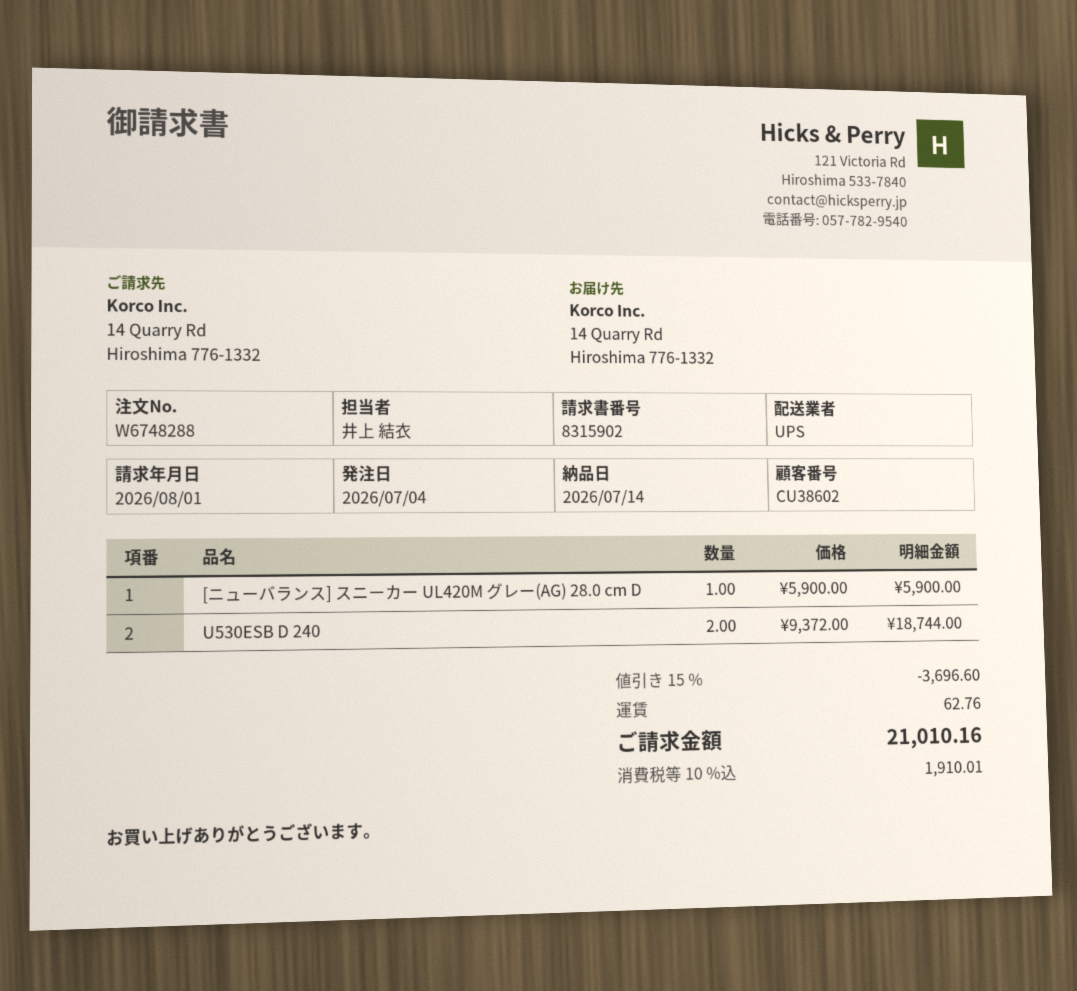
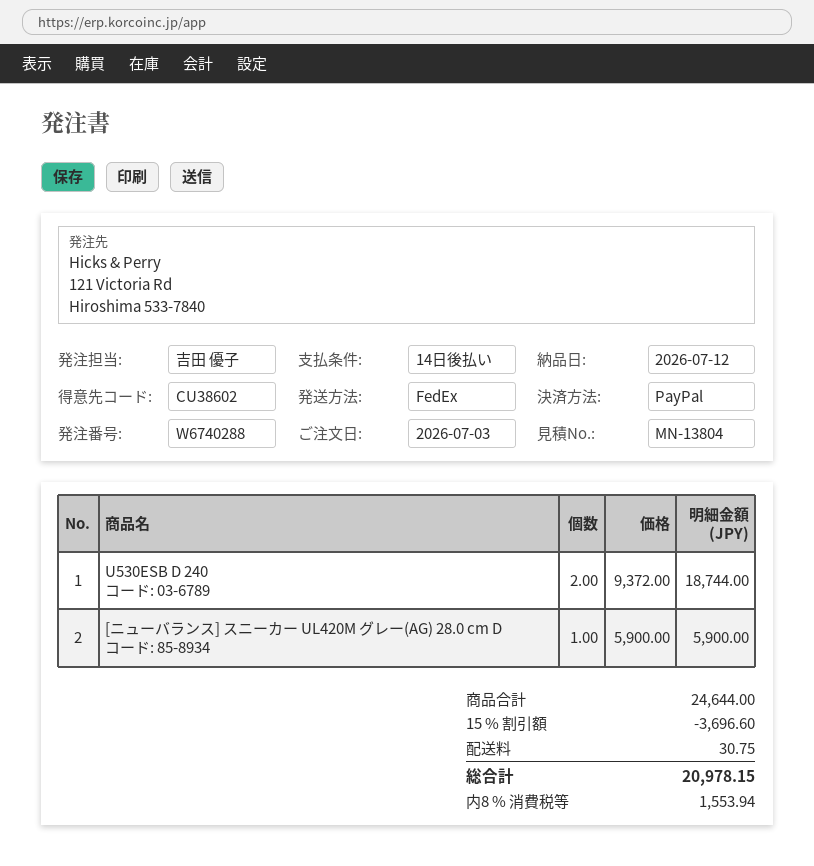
order number: W6748288 -> W6740288
order date: 2026-07-04 -> 2026-07-03
delivery date: 2026-07-14 -> 2026-07-12
shipping method: UPS -> FedEx
shipping: 62.76 -> 30.75
tax: 10% = 1910.01 -> 8% = 1553.94
total: 21010.16 -> 20978.15

